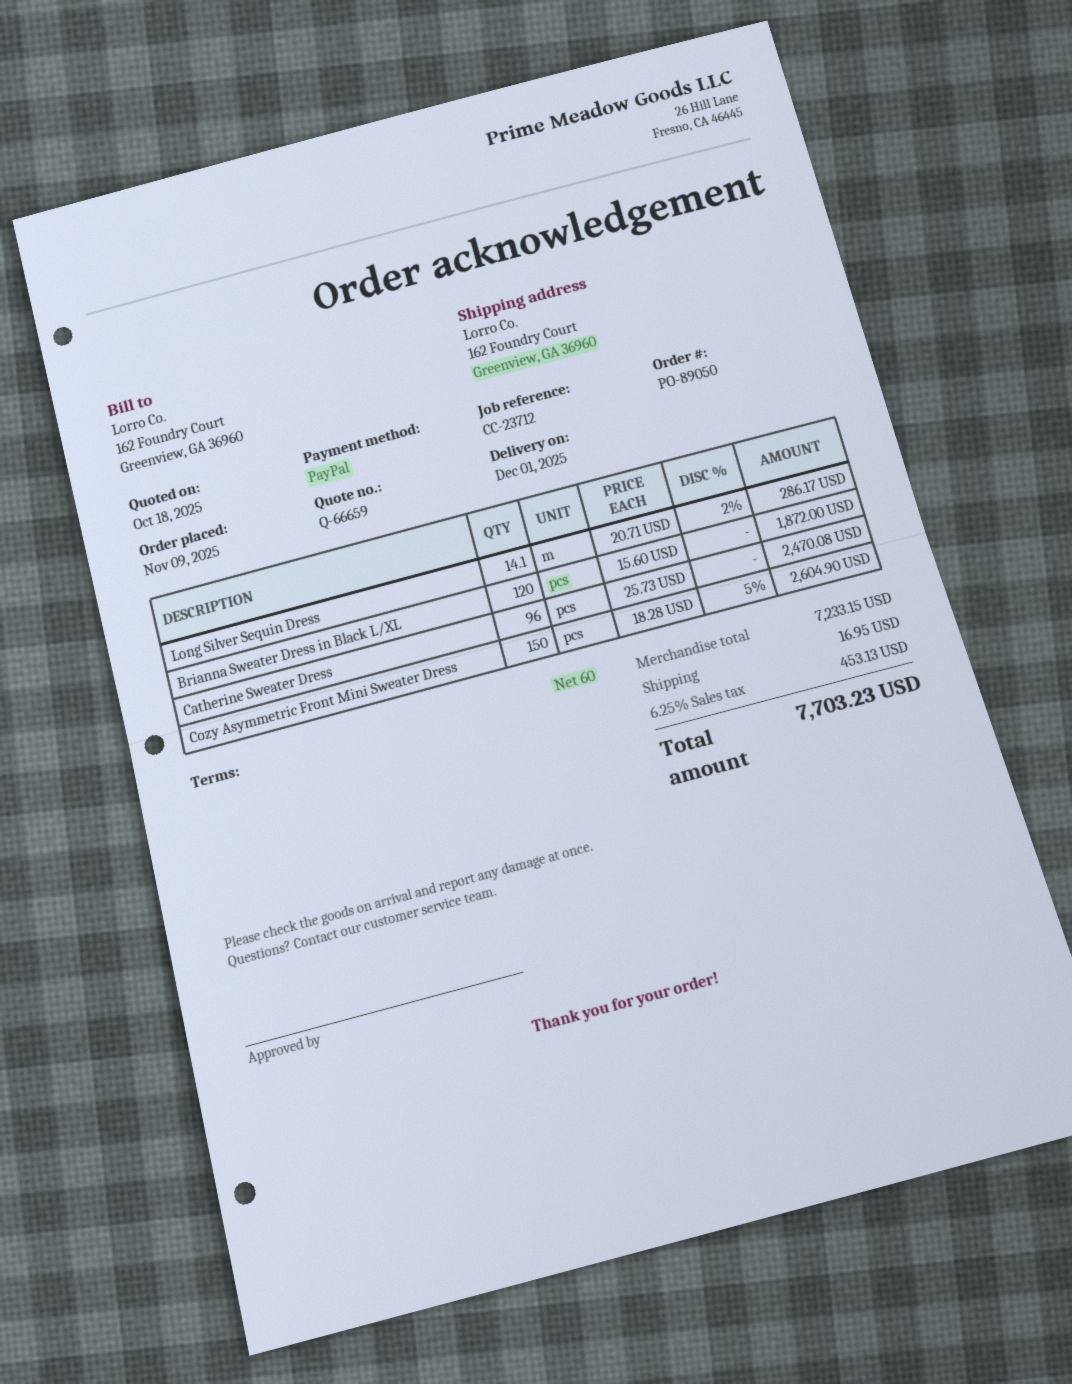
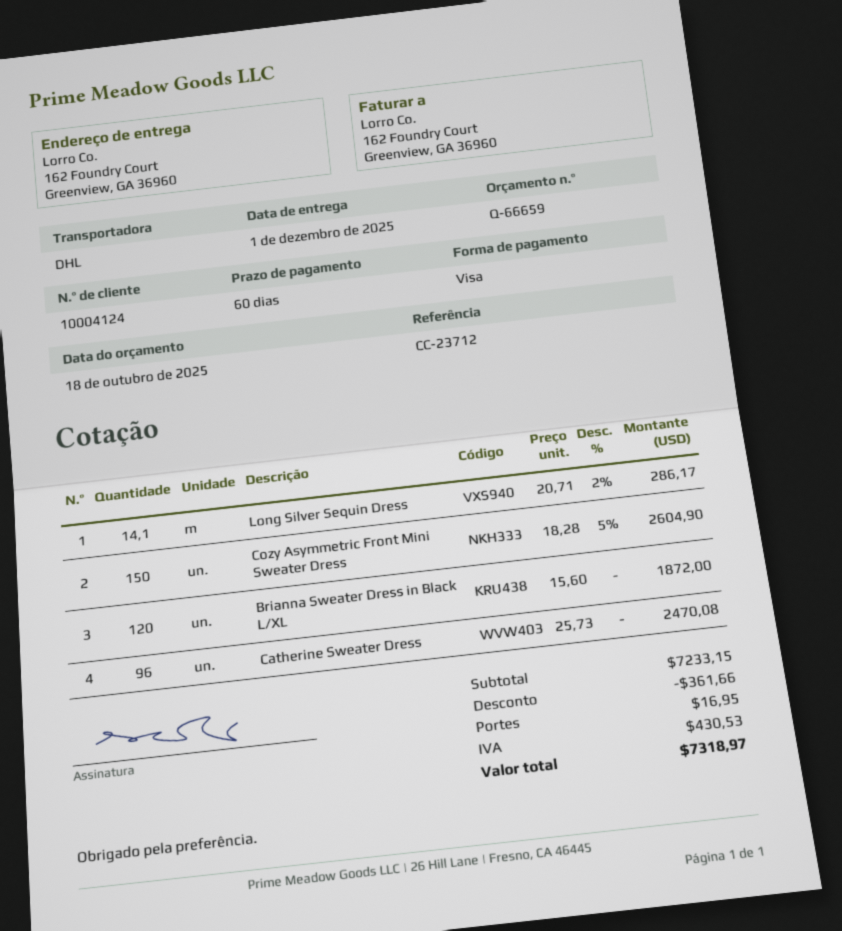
payment method: PayPal -> Visa
discount: none -> 361.66
tax: 453.13 -> 430.53
total: 7703.23 -> 7318.97

